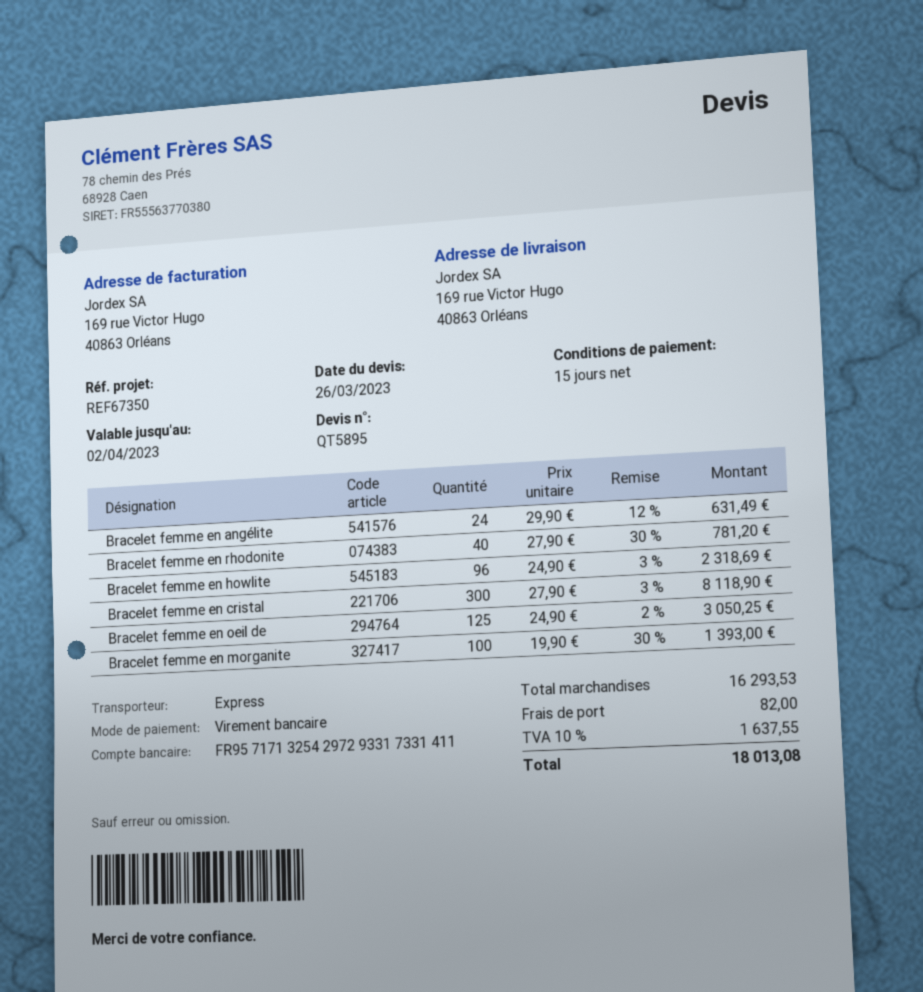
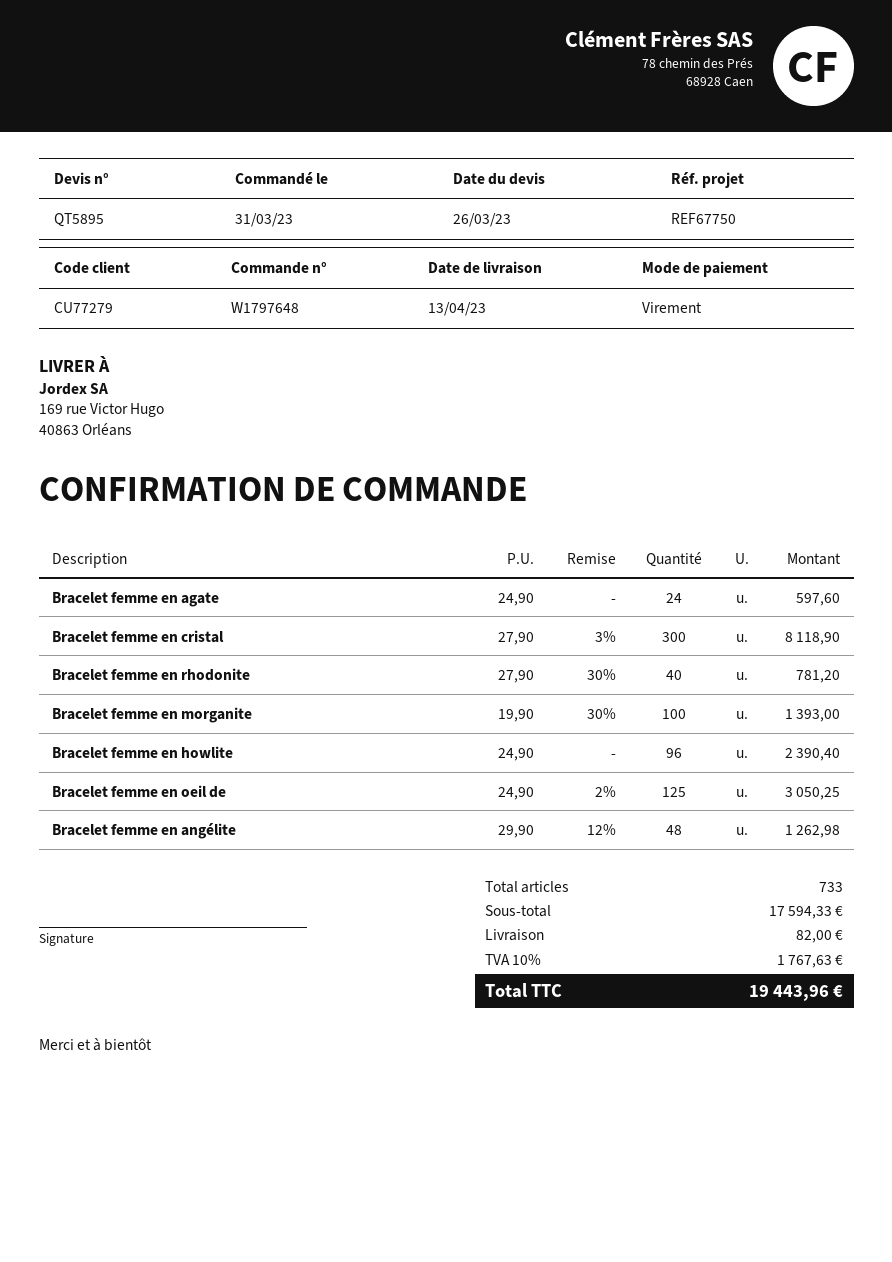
reference: REF67350 -> REF67750
Bracelet femme en angélite: 24 x 29.90 - 12% = 631.49 -> 48 x 29.90 - 12% = 1262.98
Bracelet femme en howlite: 96 x 24.90 - 3% = 2318.69 -> 96 x 24.90 = 2390.40
Bracelet femme en agate: none -> 24 x 24.90 = 597.60
subtotal: 16293.53 -> 17594.33
tax: 10% = 1637.55 -> 10% = 1767.63
total: 18013.08 -> 19443.96

